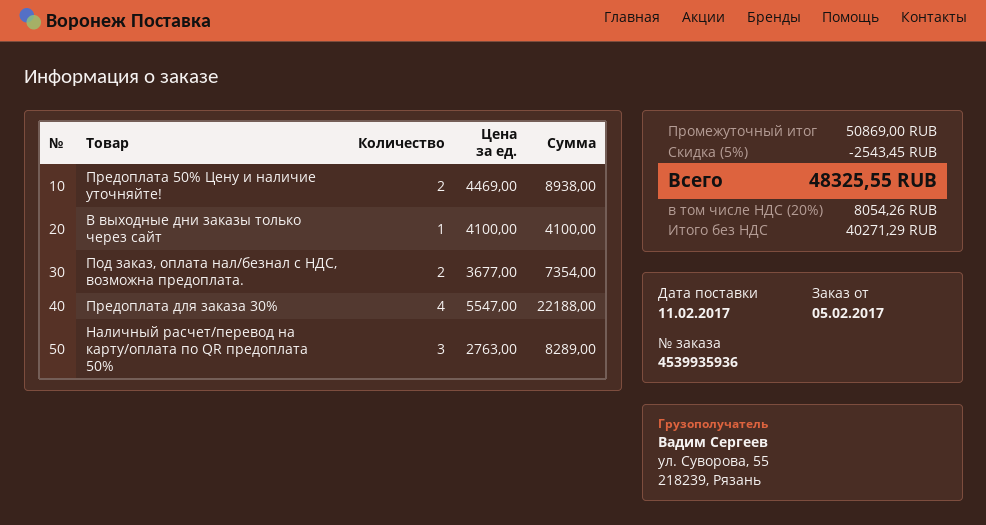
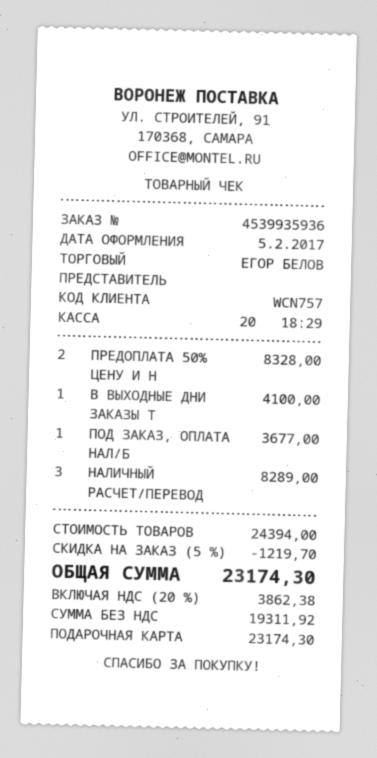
Предоплата 50% Цену и наличие уточняйте!: 2 for 8938.00 -> 2 for 8328.00
Под заказ, оплата нал/безнал с НДС, возможна предоплата.: 2 for 7354.00 -> 1 for 3677.00
Предоплата для заказа 30%: 4 for 22188.00 -> none
subtotal: 50869.00 -> 24394.00
discount: 5% = 2543.45 -> 5% = 1219.70
net: 40271.29 -> 19311.92
tax: 20% = 8054.26 -> 20% = 3862.38
total: 48325.55 -> 23174.30

